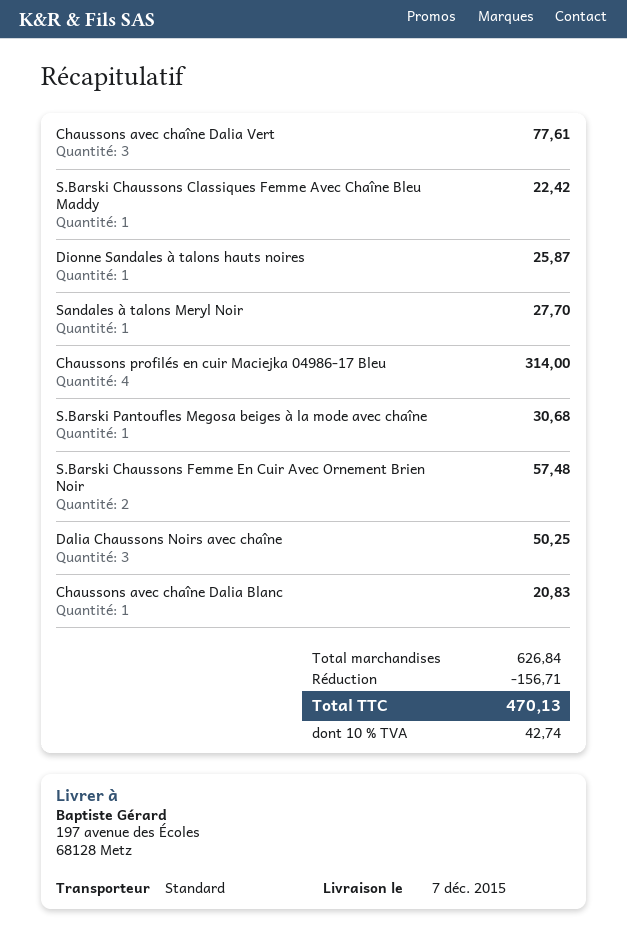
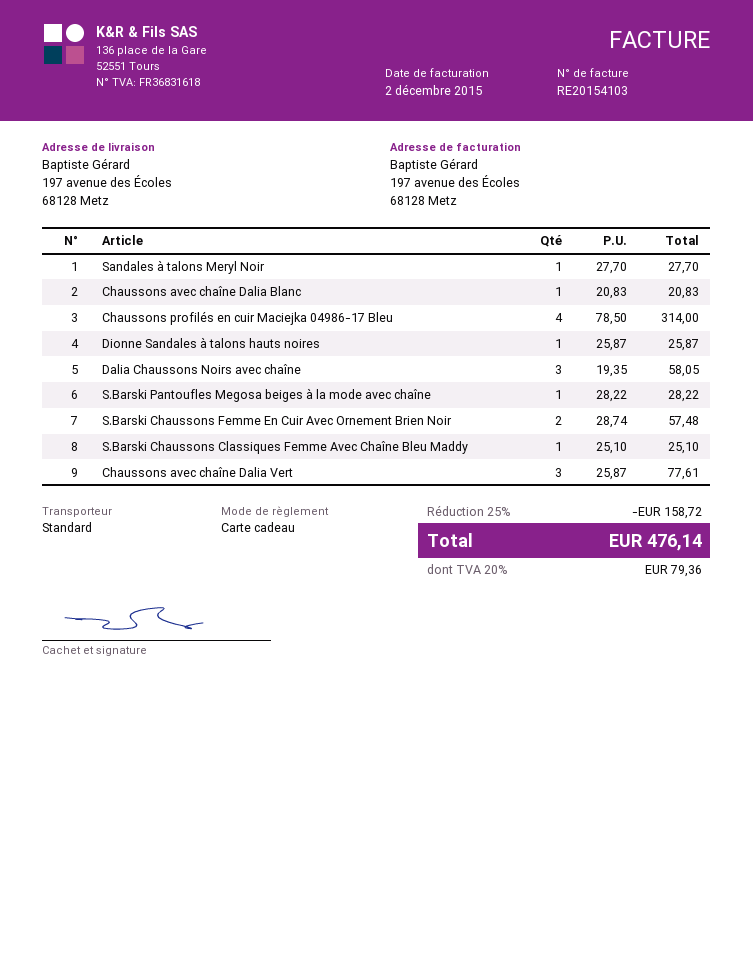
S.Barski Chaussons Classiques Femme Avec Chaîne Bleu Maddy: 1 for 22.42 -> 1 for 25.10
S.Barski Pantoufles Megosa beiges à la mode avec chaîne: 1 for 30.68 -> 1 for 28.22
Dalia Chaussons Noirs avec chaîne: 3 for 50.25 -> 3 for 58.05
discount: 156.71 -> 158.72
tax: 10% = 42.74 -> 20% = 79.36
total: 470.13 -> 476.14

